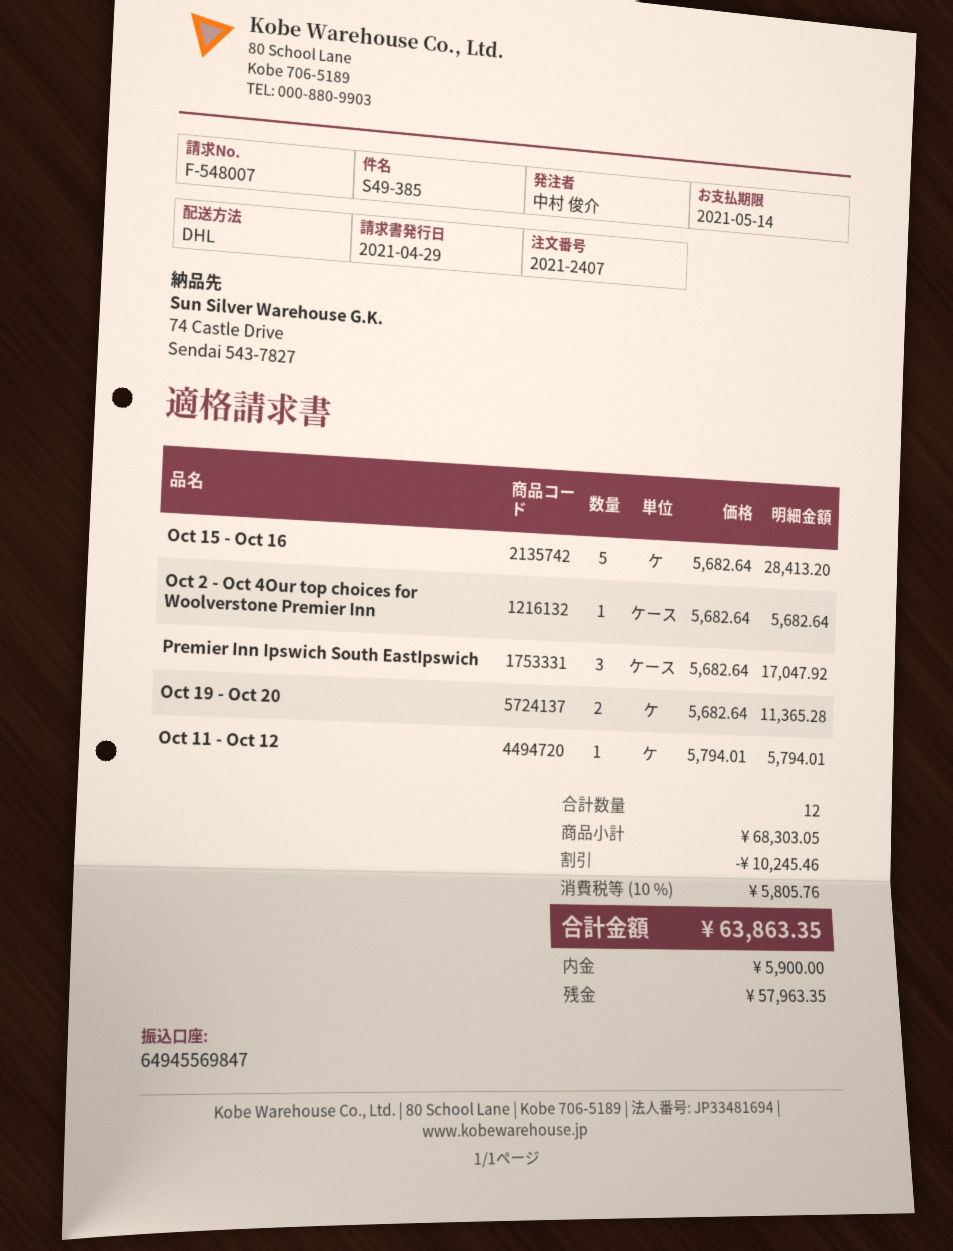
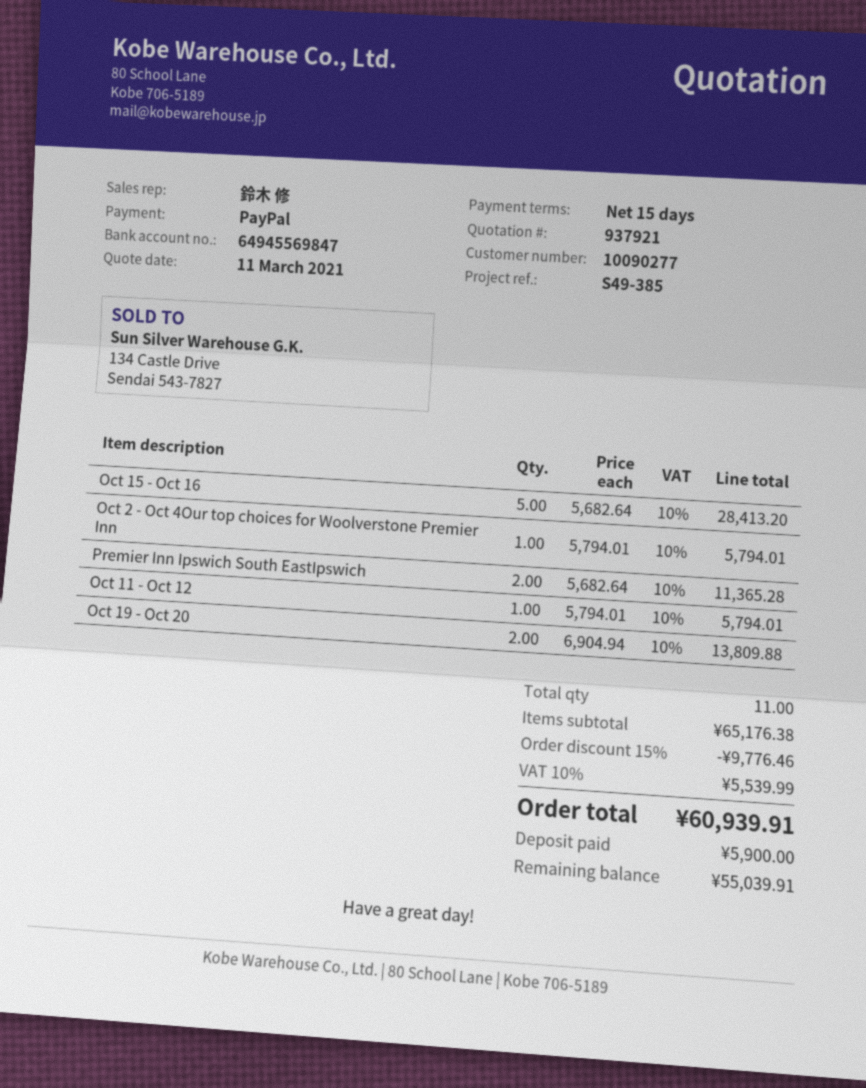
Oct 2 - Oct 4Our top choices for Woolverstone Premier Inn: 1 x 5682.64 = 5682.64 -> 1 x 5794.01 = 5794.01
Premier Inn Ipswich South EastIpswich: 3 x 5682.64 = 17047.92 -> 2 x 5682.64 = 11365.28
Oct 19 - Oct 20: 2 x 5682.64 = 11365.28 -> 2 x 6904.94 = 13809.88
total quantity: 12 -> 11
subtotal: 68303.05 -> 65176.38
discount: 10245.46 -> 9776.46
tax: 10% = 5805.76 -> 10% = 5539.99
total: 63863.35 -> 60939.91
balance: 57963.35 -> 55039.91

